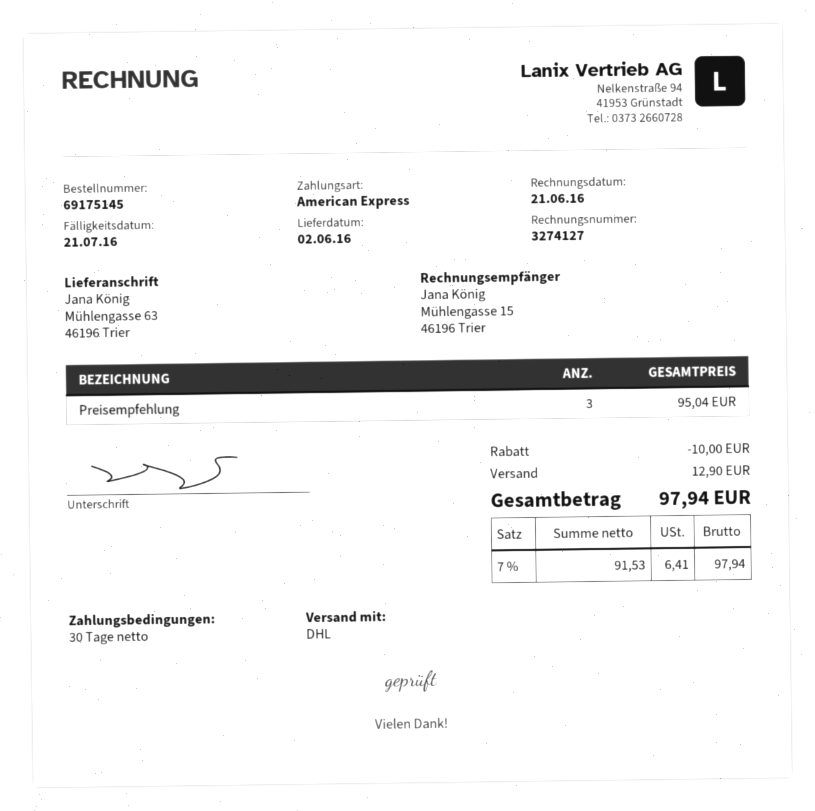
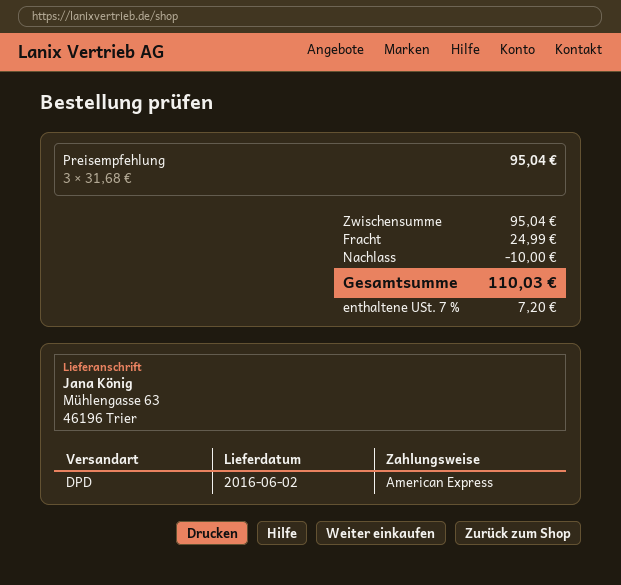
shipping method: DHL -> DPD
shipping: 12.90 -> 24.99
tax: 7% = 6.41 -> 7% = 7.20
total: 97.94 -> 110.03

